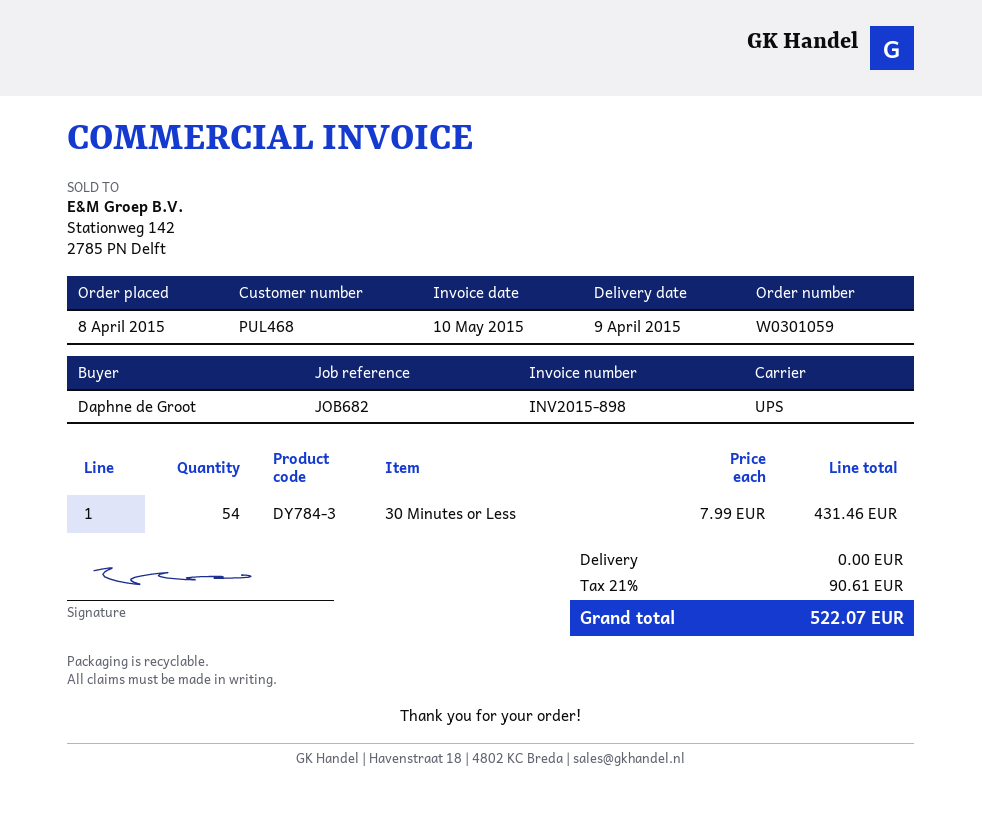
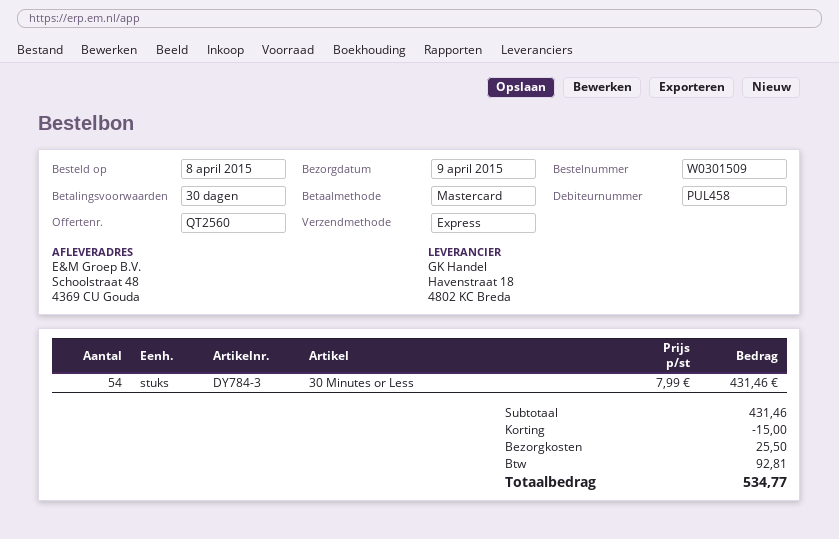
order number: W0301059 -> W0301509
customer number: PUL468 -> PUL458
shipping method: UPS -> express
discount: none -> 15.00
shipping: 0.00 -> 25.50
tax: 90.61 -> 92.81
total: 522.07 -> 534.77

